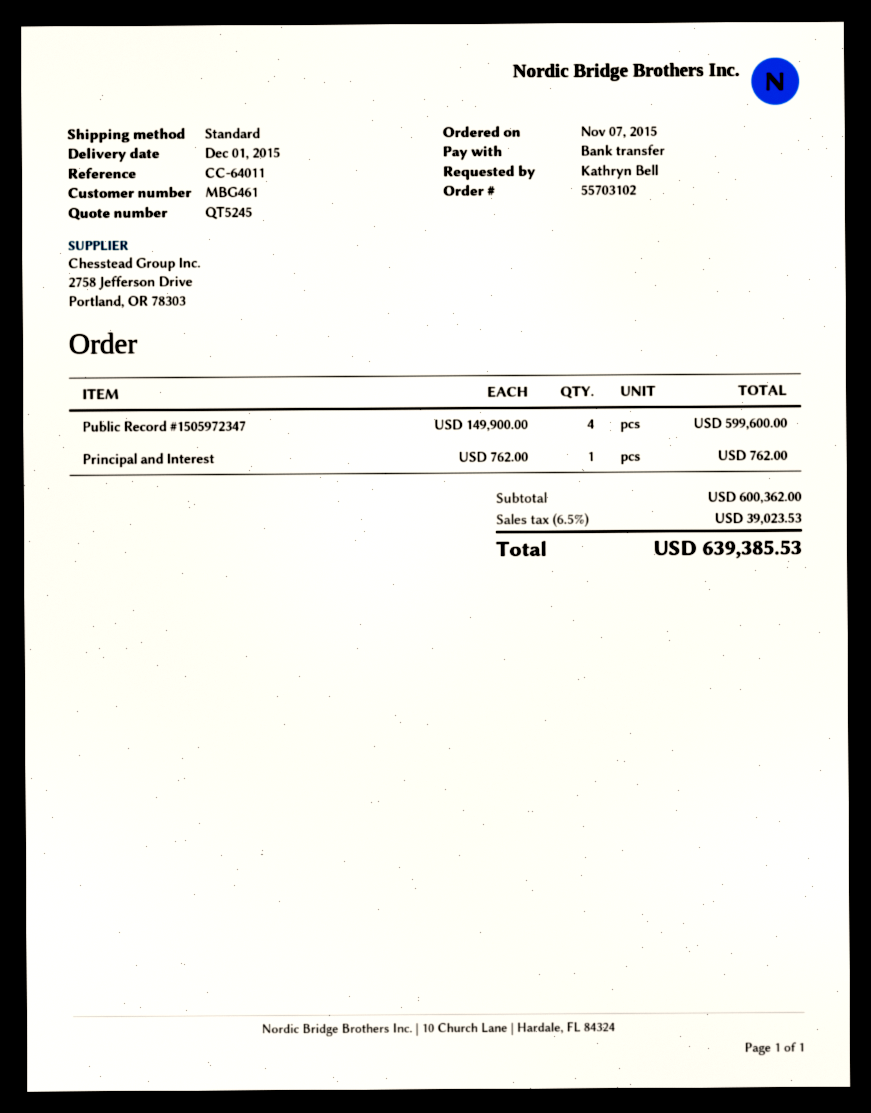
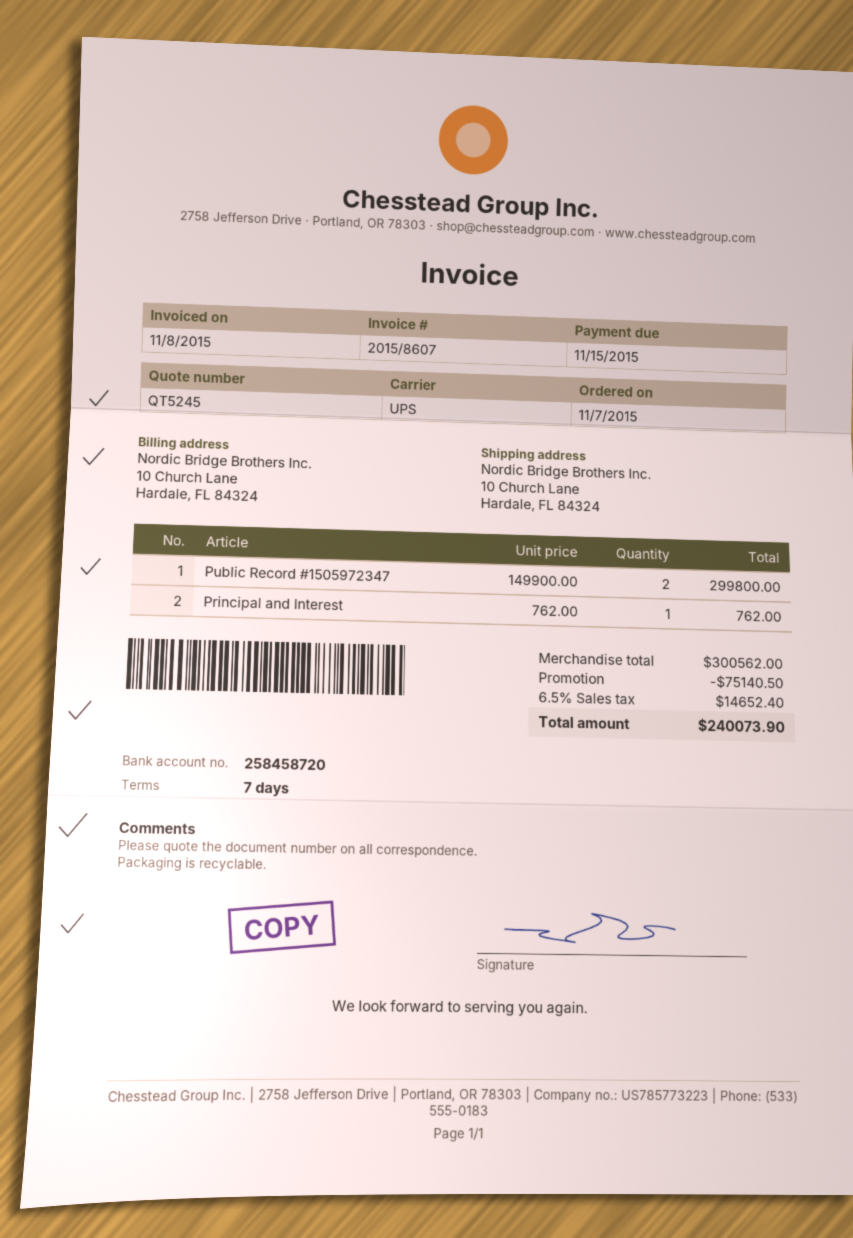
shipping method: standard -> UPS
Public Record #1505972347: 4 x 149900.00 = 599600.00 -> 2 x 149900.00 = 299800.00
subtotal: 600362.00 -> 300562.00
discount: none -> 75140.50
tax: 6.5% = 39023.53 -> 6.5% = 14652.40
total: 639385.53 -> 240073.90

